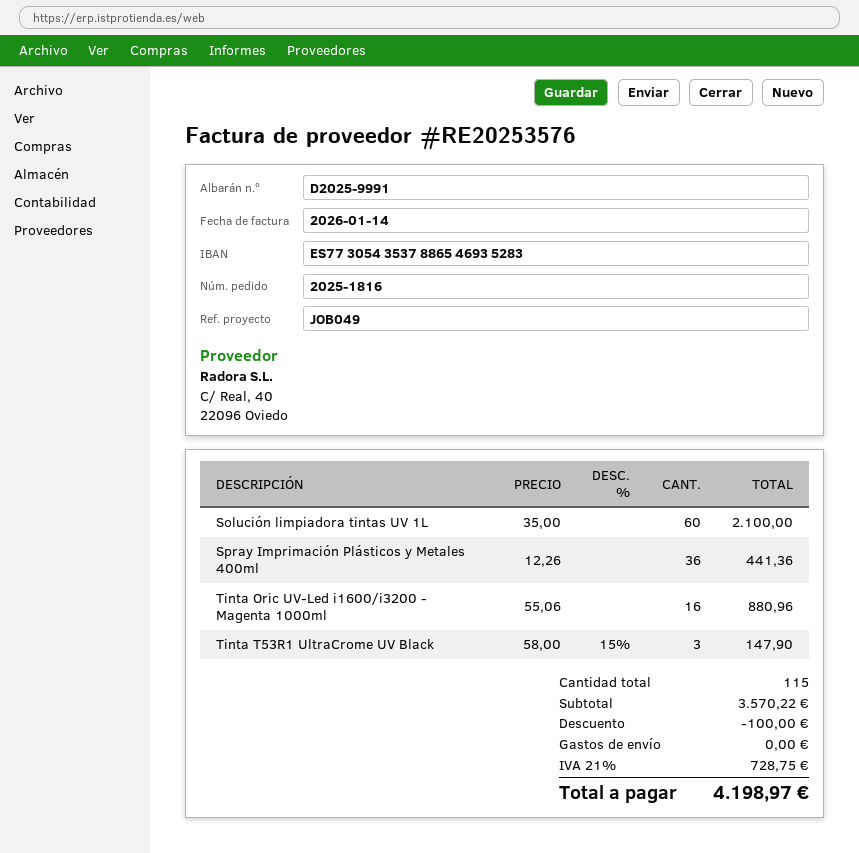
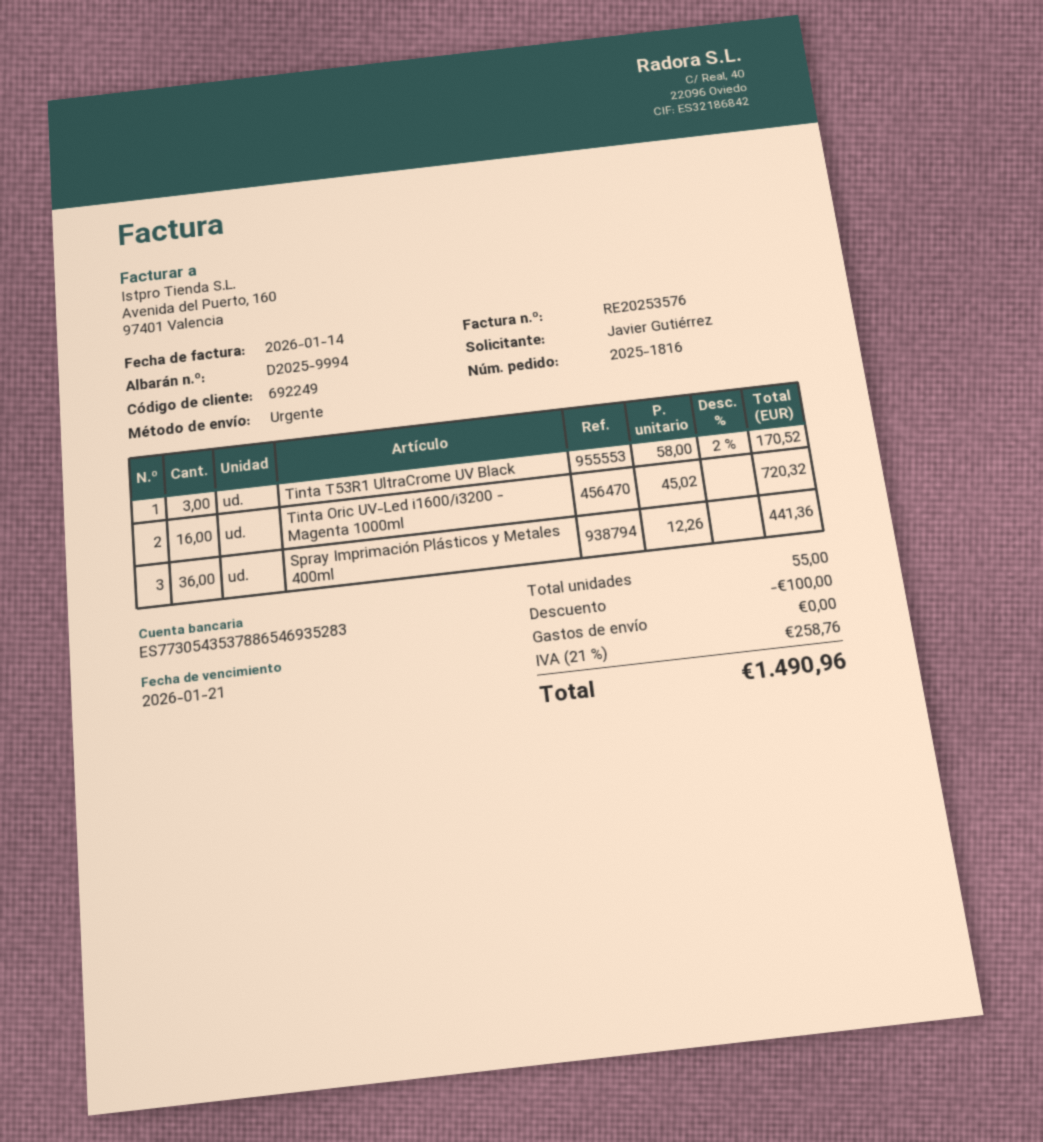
delivery note number: D2025-9991 -> D2025-9994
Solución limpiadora tintas UV 1L: 60 x 35.00 = 2100.00 -> none
Tinta Oric UV-Led i1600/i3200 - Magenta 1000ml: 16 x 55.06 = 880.96 -> 16 x 45.02 = 720.32
Tinta T53R1 UltraCrome UV Black: 3 x 58.00 - 15% = 147.90 -> 3 x 58.00 - 2% = 170.52
total quantity: 115 -> 55
tax: 21% = 728.75 -> 21% = 258.76
total: 4198.97 -> 1490.96

